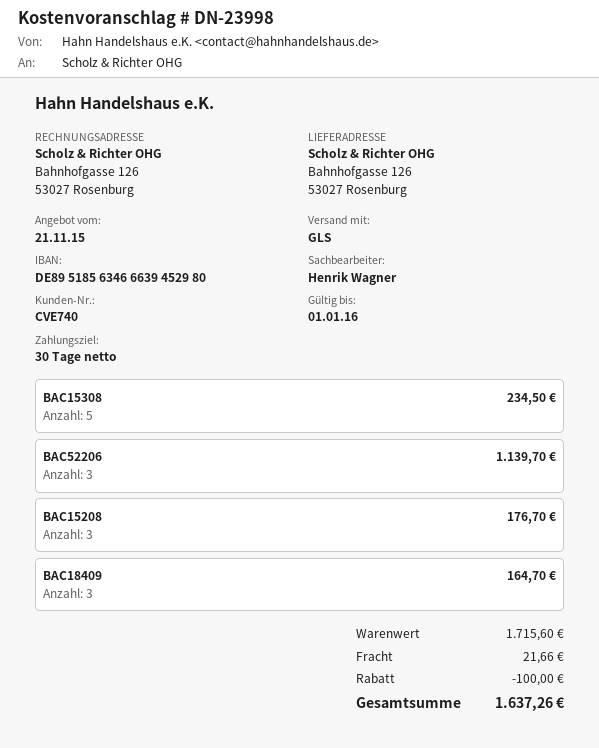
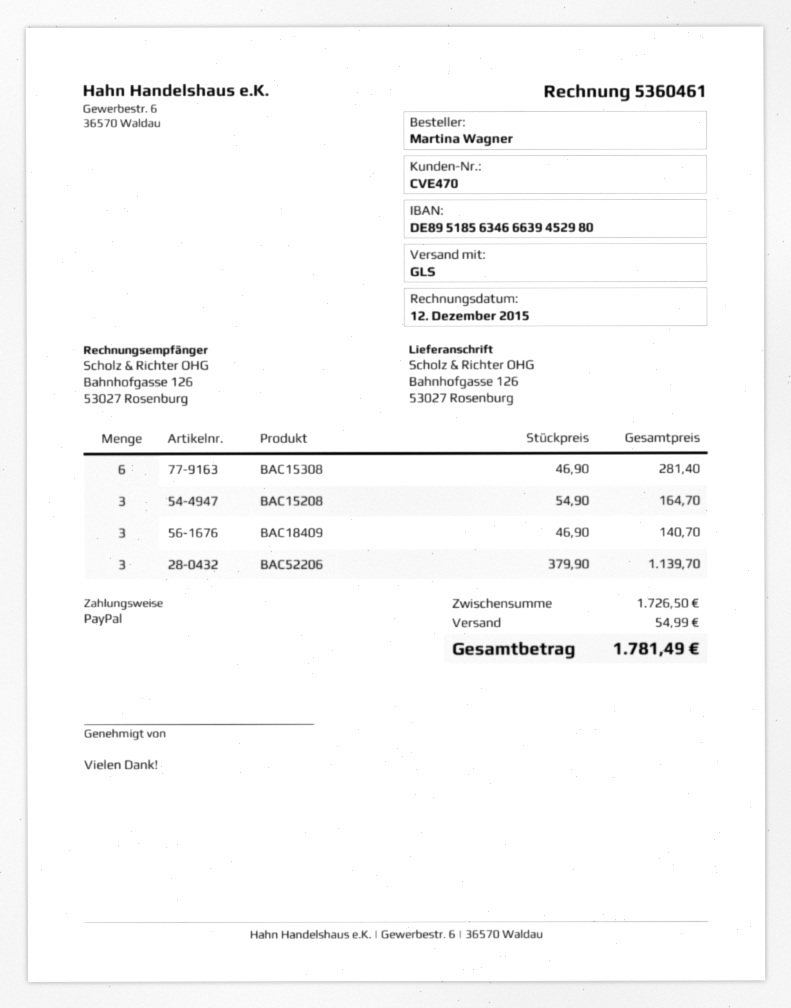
customer number: CVE740 -> CVE470
BAC15308: 5 for 234.50 -> 6 for 281.40
BAC15208: 3 for 176.70 -> 3 for 164.70
BAC18409: 3 for 164.70 -> 3 for 140.70
subtotal: 1715.60 -> 1726.50
discount: 100.00 -> none
shipping: 21.66 -> 54.99
total: 1637.26 -> 1781.49

